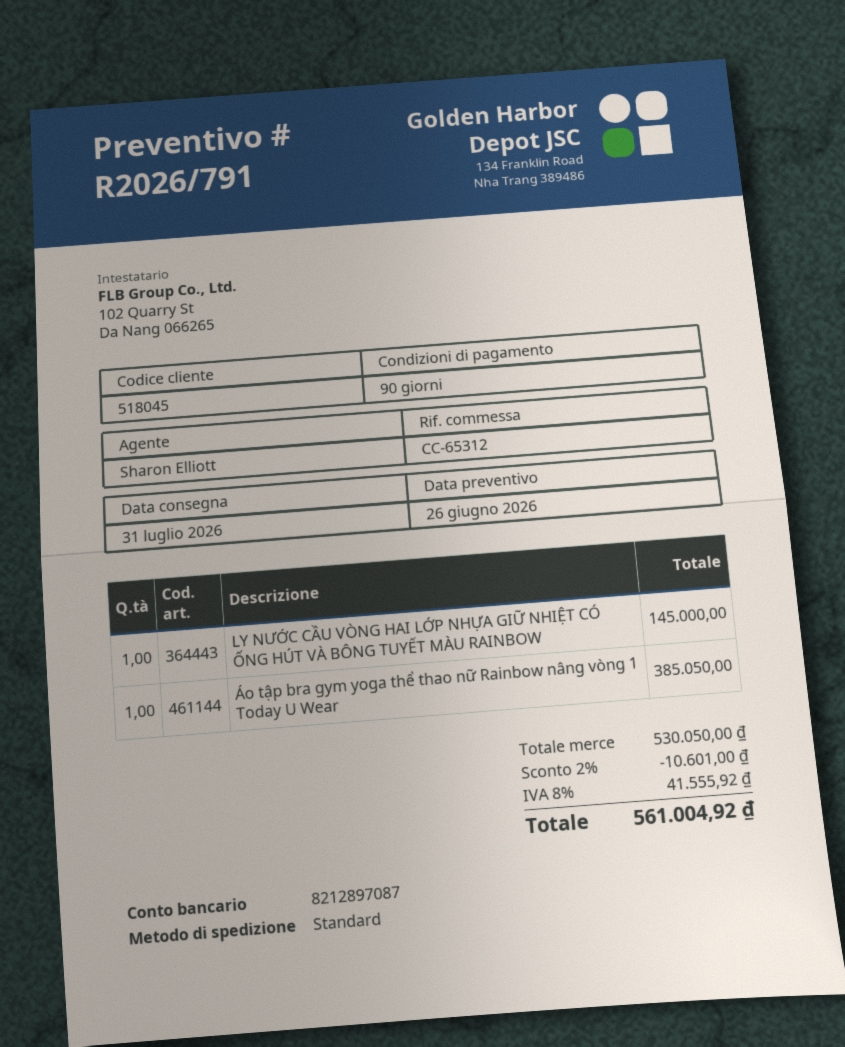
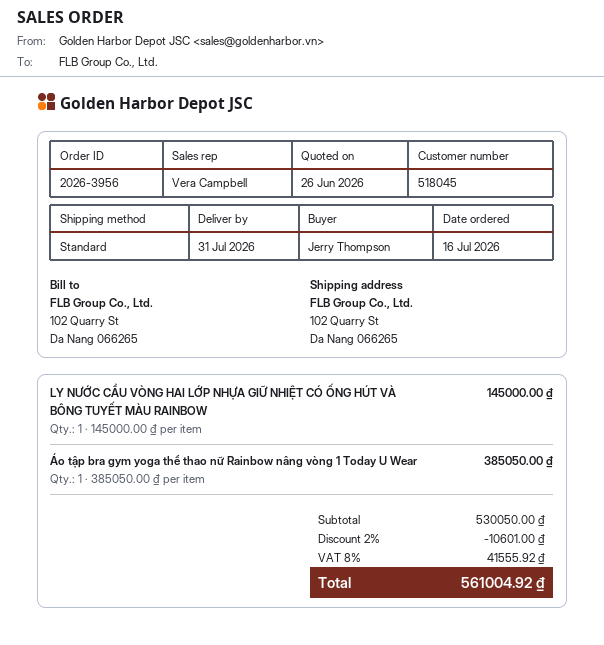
sales rep: Sharon Elliott -> Vera Campbell

